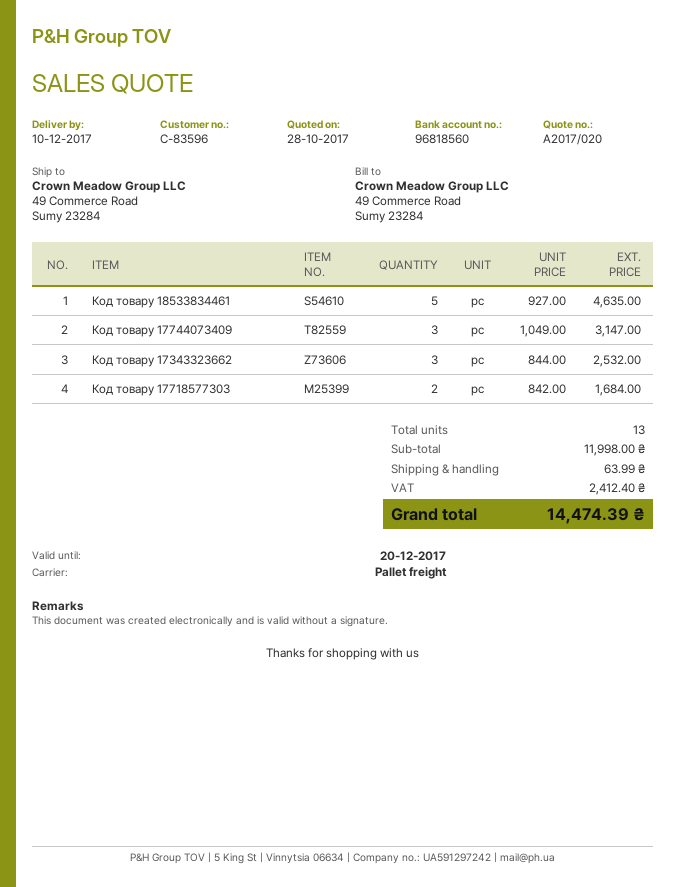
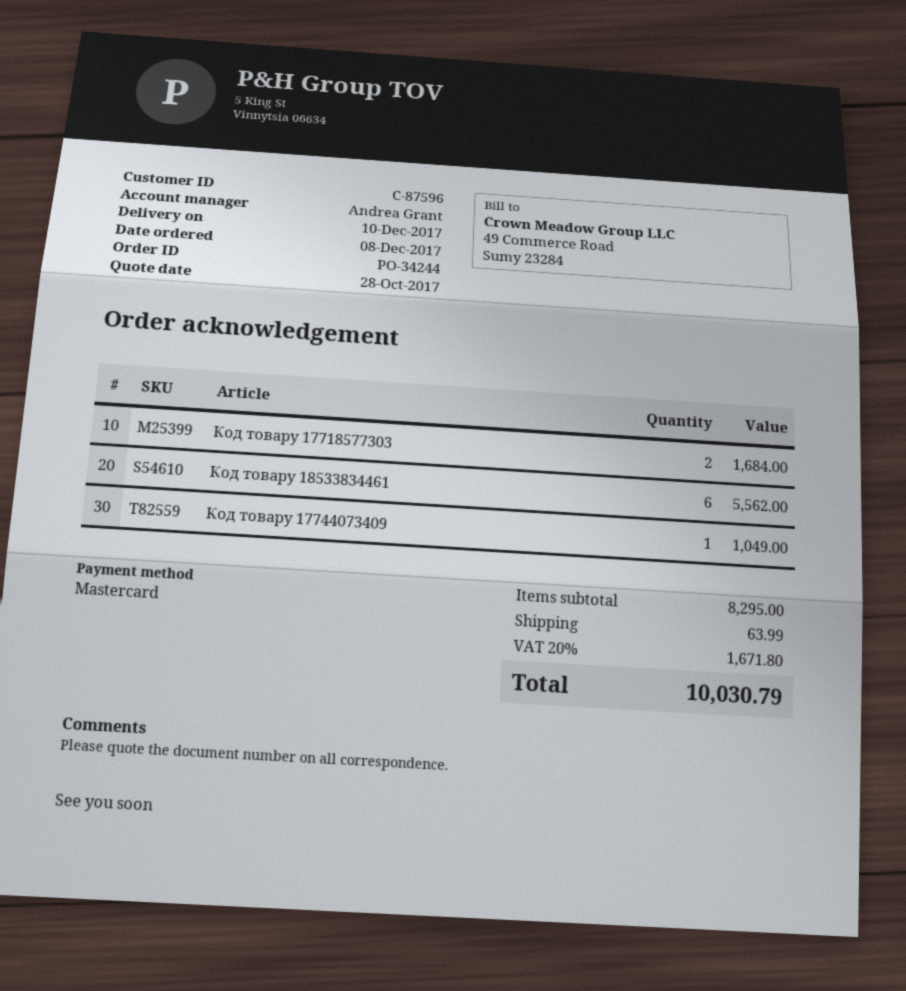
customer number: C-83596 -> C-87596
Код товару 18533834461: 5 for 4635.00 -> 6 for 5562.00
Код товару 17744073409: 3 for 3147.00 -> 1 for 1049.00
Код товару 17343323662: 3 for 2532.00 -> none
subtotal: 11998.00 -> 8295.00
tax: 2412.40 -> 1671.80
total: 14474.39 -> 10030.79

